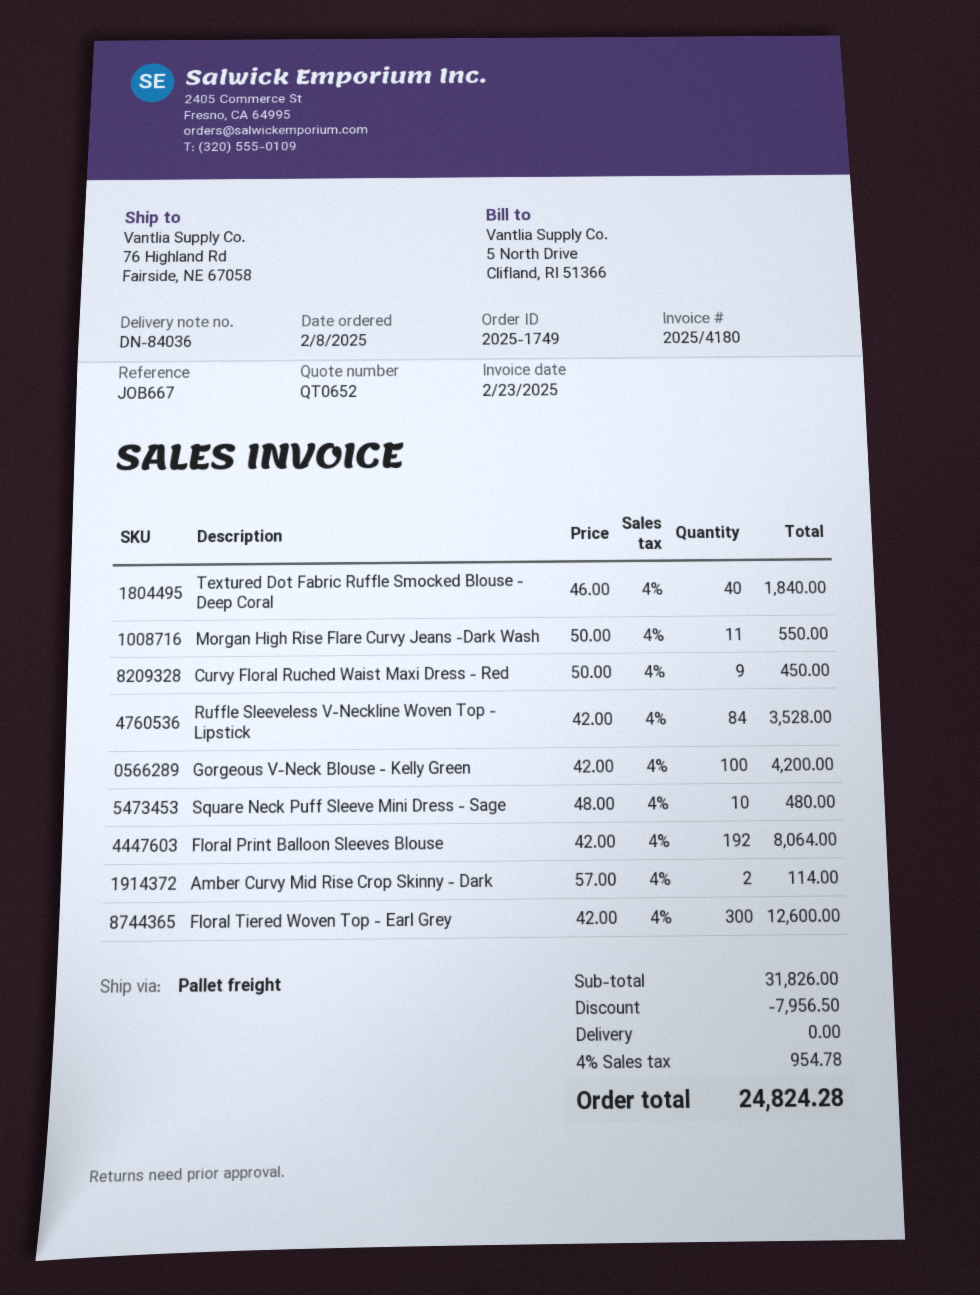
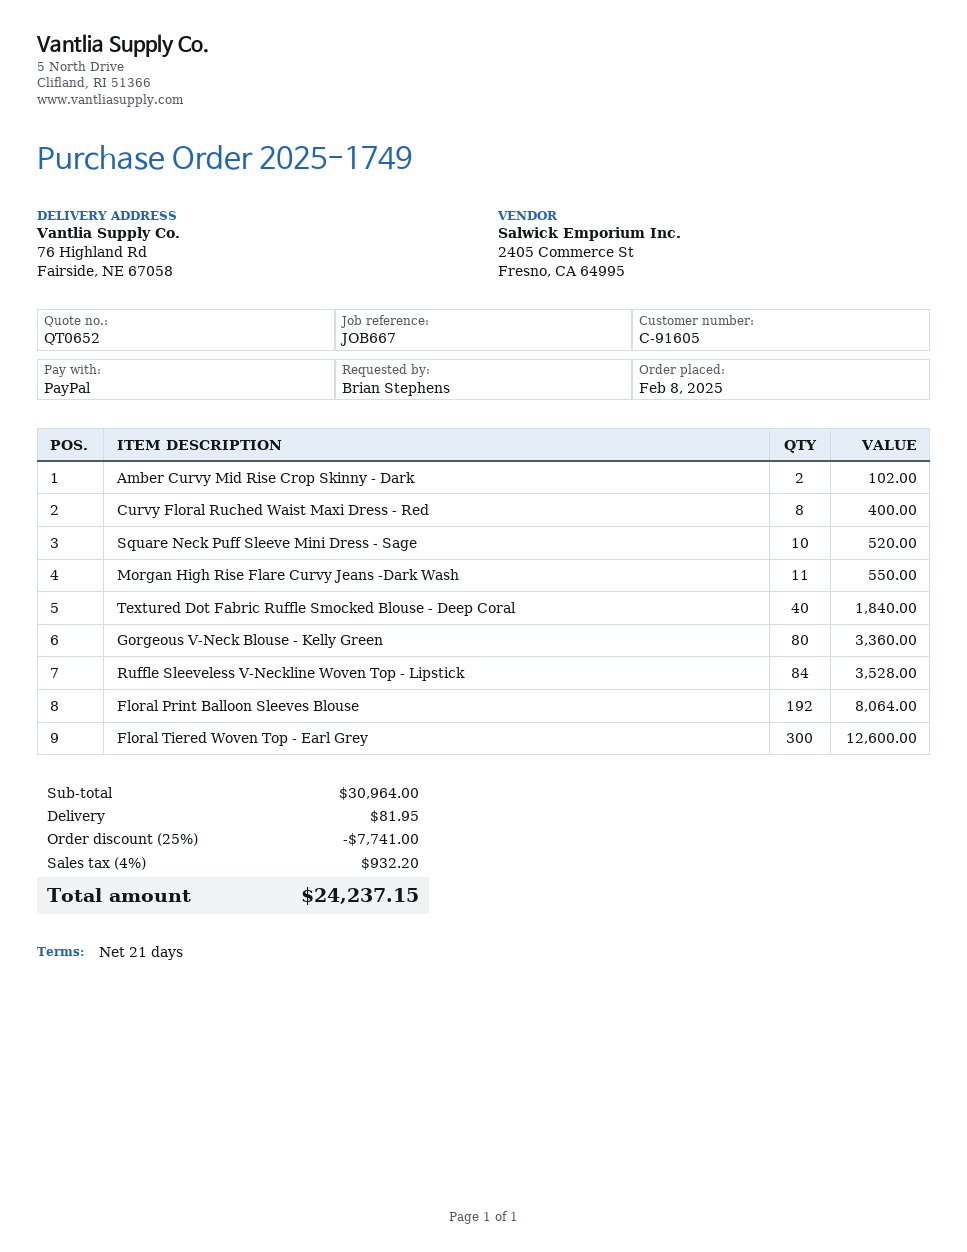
Curvy Floral Ruched Waist Maxi Dress - Red: 9 for 450.00 -> 8 for 400.00
Gorgeous V-Neck Blouse - Kelly Green: 100 for 4200.00 -> 80 for 3360.00
Square Neck Puff Sleeve Mini Dress - Sage: 10 for 480.00 -> 10 for 520.00
Amber Curvy Mid Rise Crop Skinny - Dark: 2 for 114.00 -> 2 for 102.00
subtotal: 31826.00 -> 30964.00
discount: 7956.50 -> 7741.00
shipping: 0.00 -> 81.95
tax: 4% = 954.78 -> 4% = 932.20
total: 24824.28 -> 24237.15

